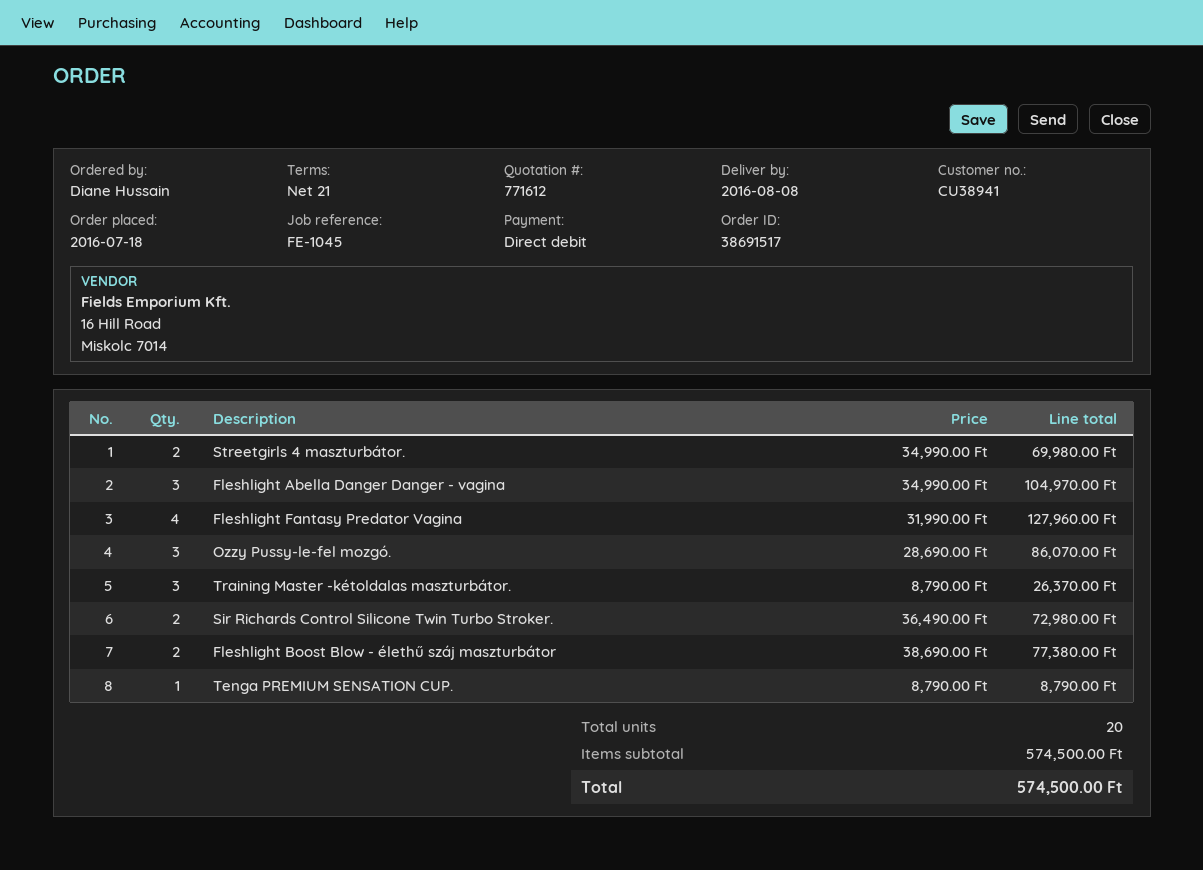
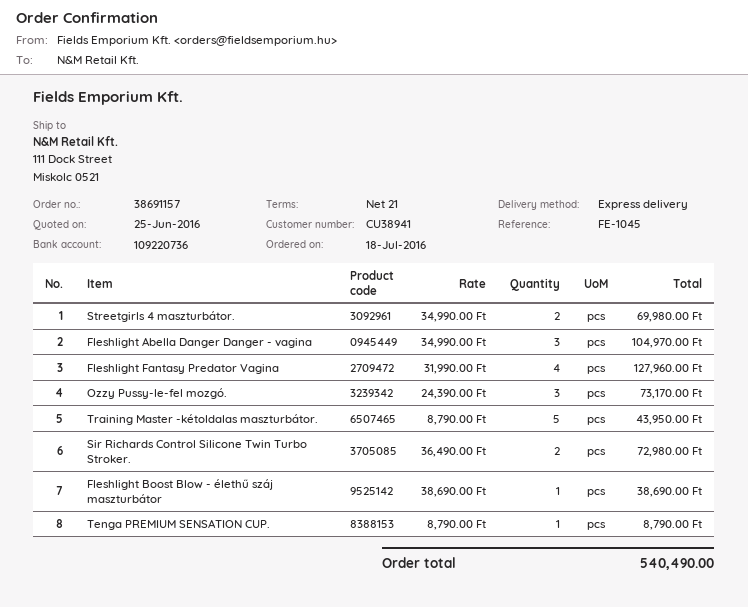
order number: 38691517 -> 38691157
Ozzy Pussy-le-fel mozgó.: 3 x 28690.00 = 86070.00 -> 3 x 24390.00 = 73170.00
Training Master -kétoldalas maszturbátor.: 3 x 8790.00 = 26370.00 -> 5 x 8790.00 = 43950.00
Fleshlight Boost Blow - élethű száj maszturbátor: 2 x 38690.00 = 77380.00 -> 1 x 38690.00 = 38690.00
total: 574500.00 -> 540490.00

